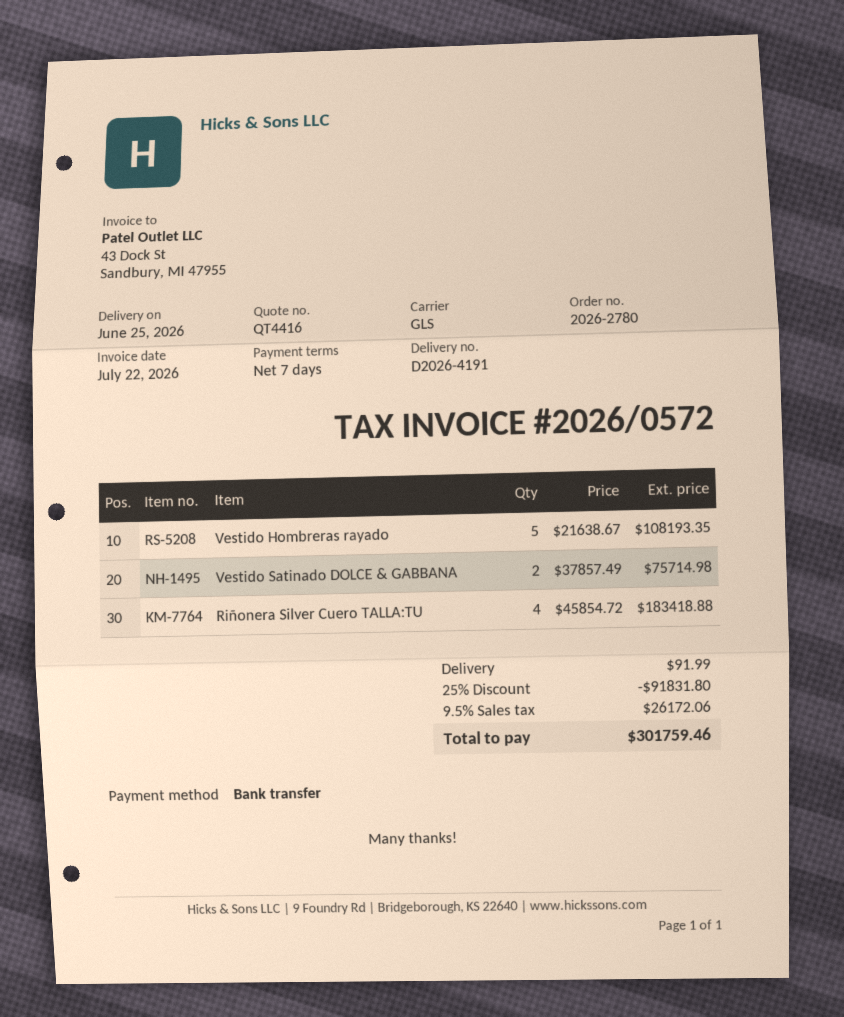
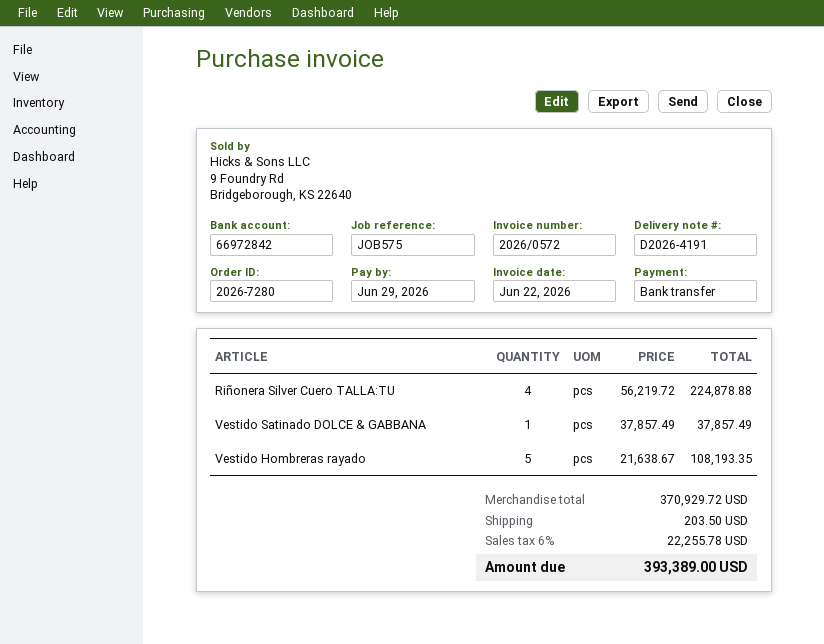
order number: 2026-2780 -> 2026-7280
invoice date: 2026-07-22 -> 2026-06-22
Vestido Satinado DOLCE & GABBANA: 2 x 37857.49 = 75714.98 -> 1 x 37857.49 = 37857.49
Riñonera Silver Cuero TALLA:TU: 4 x 45854.72 = 183418.88 -> 4 x 56219.72 = 224878.88
discount: 25% = 91831.80 -> none
shipping: 91.99 -> 203.50
tax: 9.5% = 26172.06 -> 6% = 22255.78
total: 301759.46 -> 393389.00

